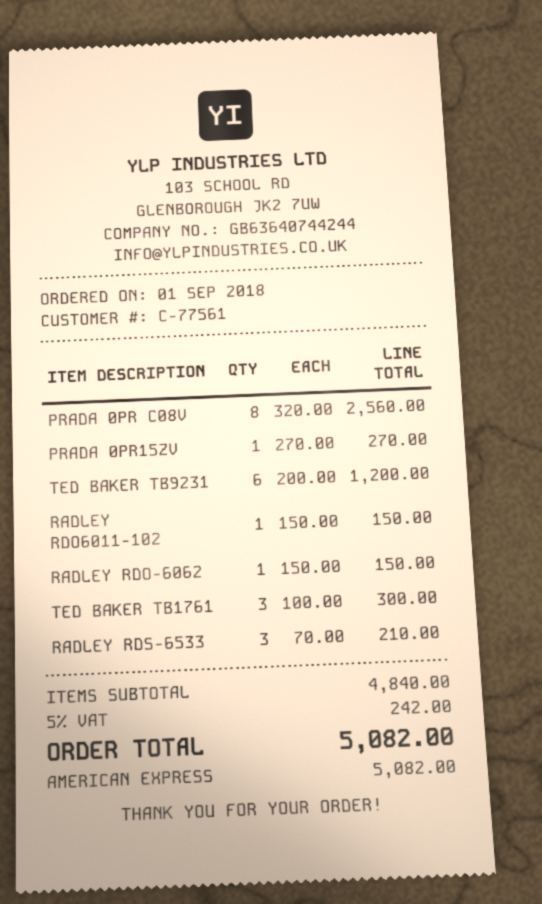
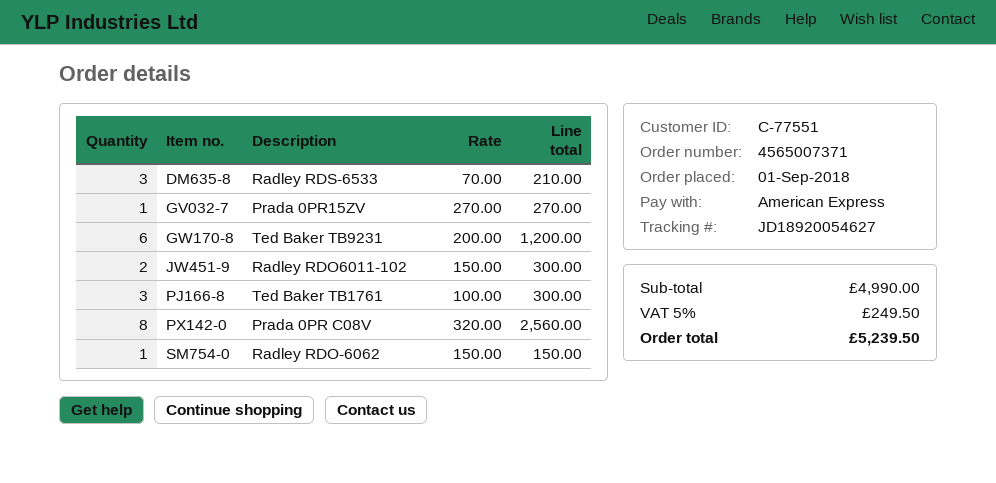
customer number: C-77561 -> C-77551
RADLEY RDO6011-102: 1 x 150.00 = 150.00 -> 2 x 150.00 = 300.00
subtotal: 4840.00 -> 4990.00
tax: 5% = 242.00 -> 5% = 249.50
total: 5082.00 -> 5239.50

